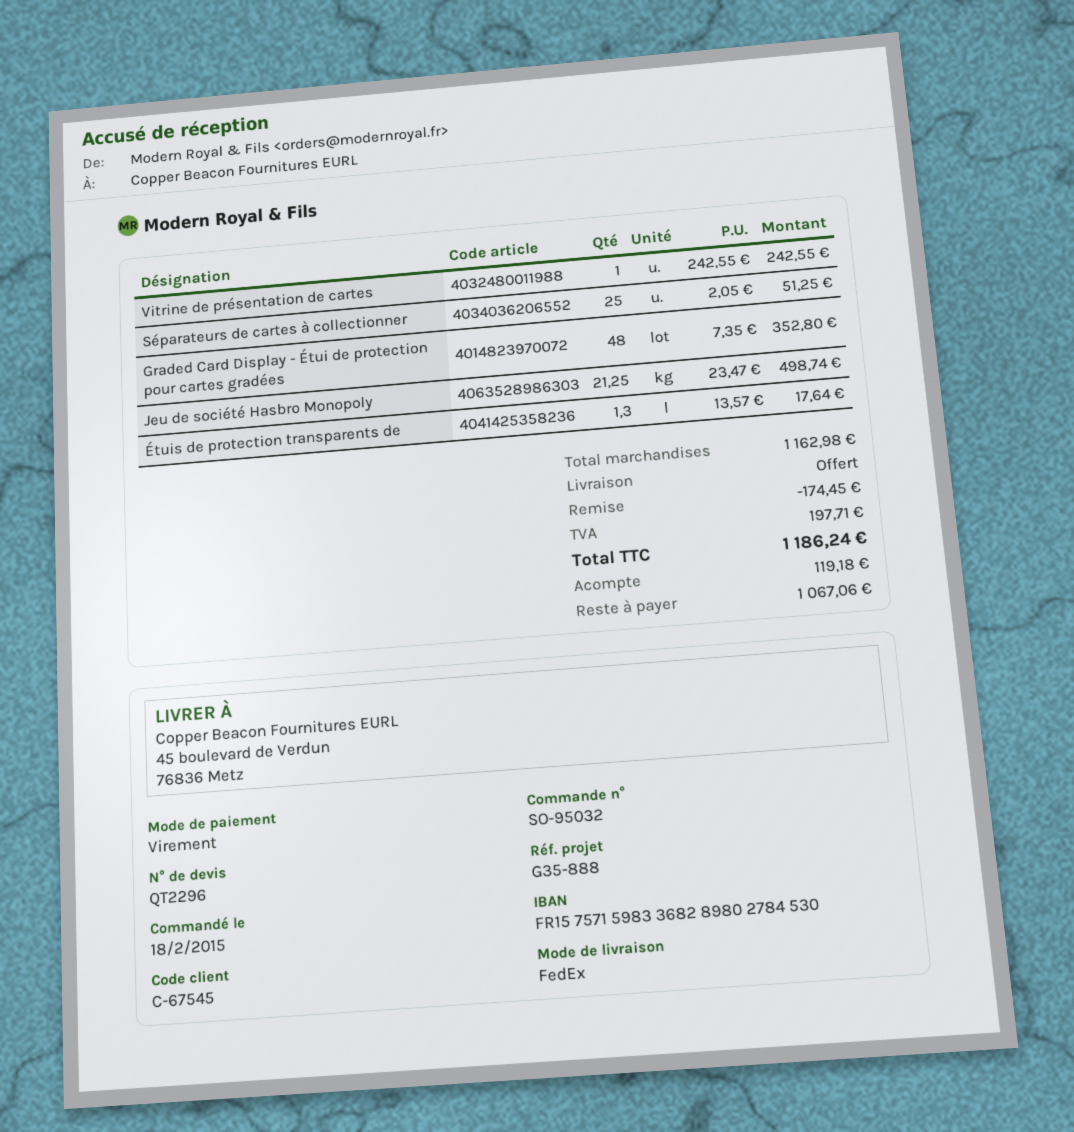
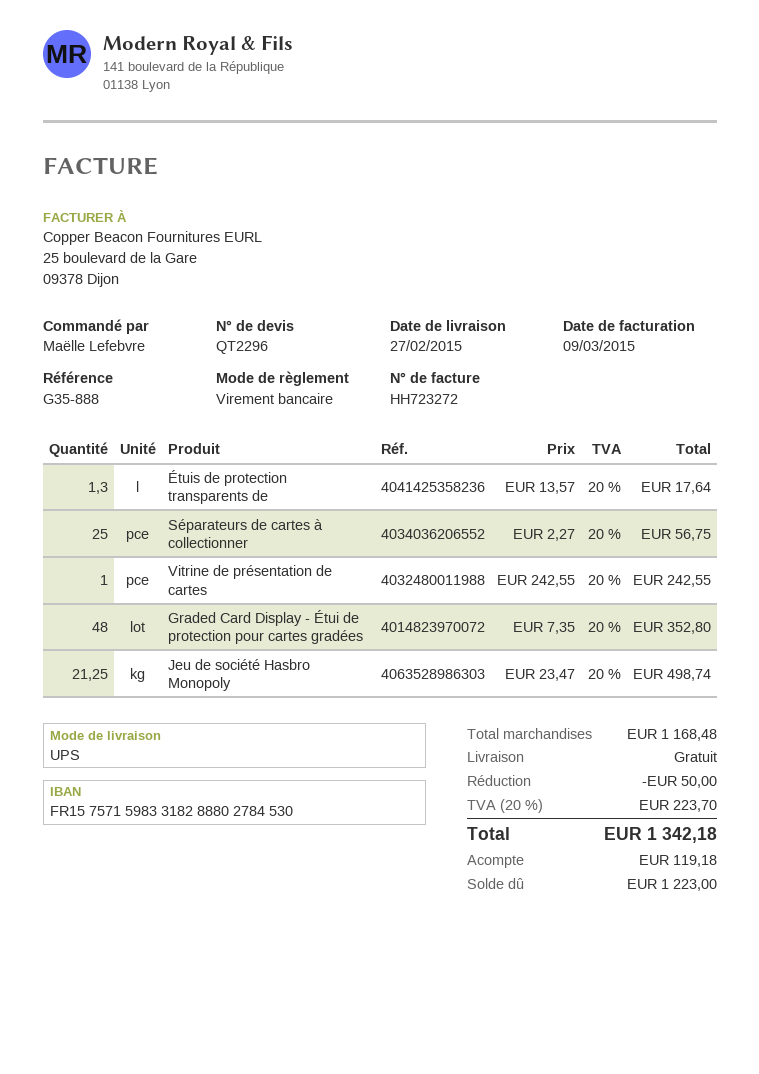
bank account: FR1575715983368289802784530 -> FR1575715983318288802784530
shipping method: FedEx -> UPS
Séparateurs de cartes à collectionner: 25 x 2.05 = 51.25 -> 25 x 2.27 = 56.75
subtotal: 1162.98 -> 1168.48
discount: 174.45 -> 50.00
tax: 197.71 -> 223.70
total: 1186.24 -> 1342.18
balance: 1067.06 -> 1223.00

